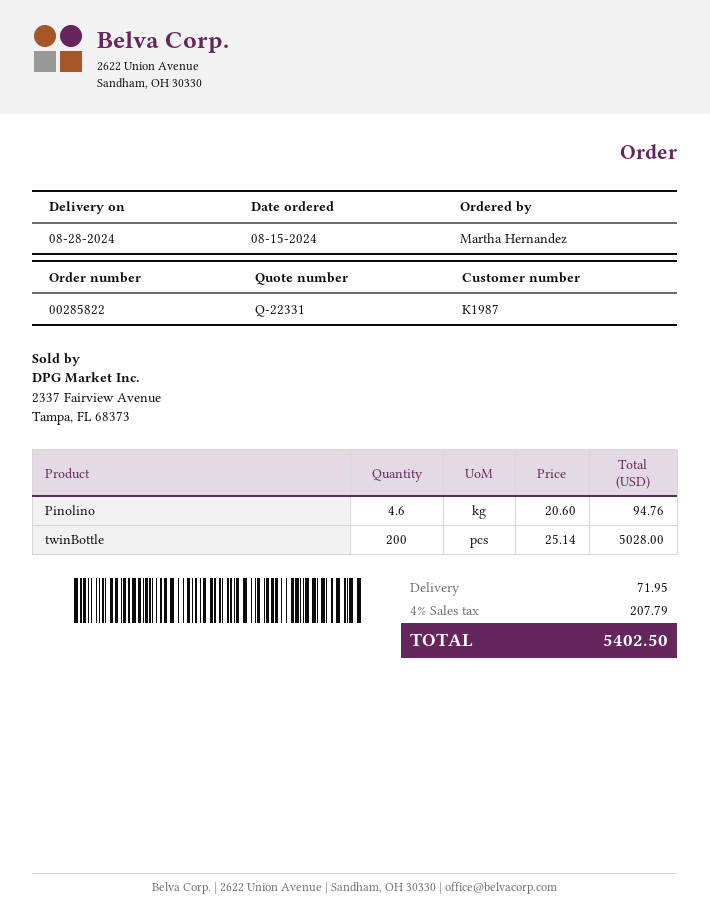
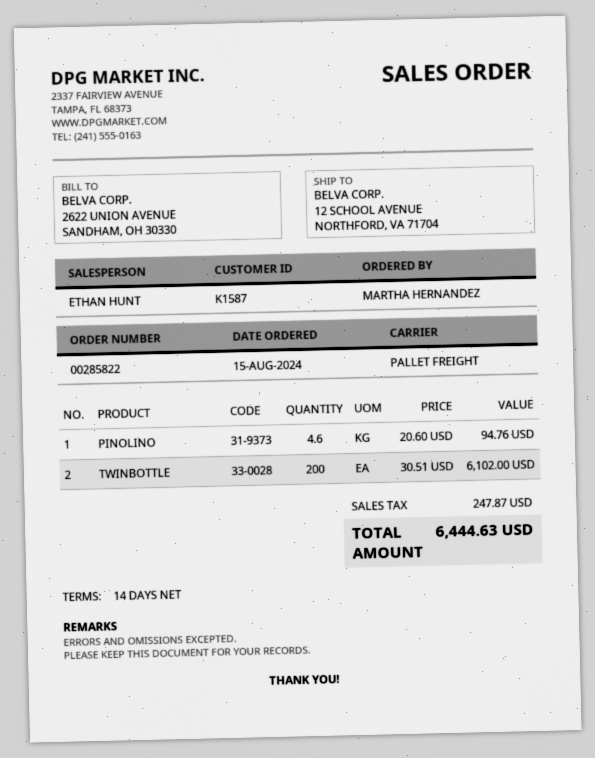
customer number: K1987 -> K1587
twinBottle: 200 x 25.14 = 5028.00 -> 200 x 30.51 = 6102.00
shipping: 71.95 -> none
tax: 207.79 -> 247.87
total: 5402.50 -> 6444.63

